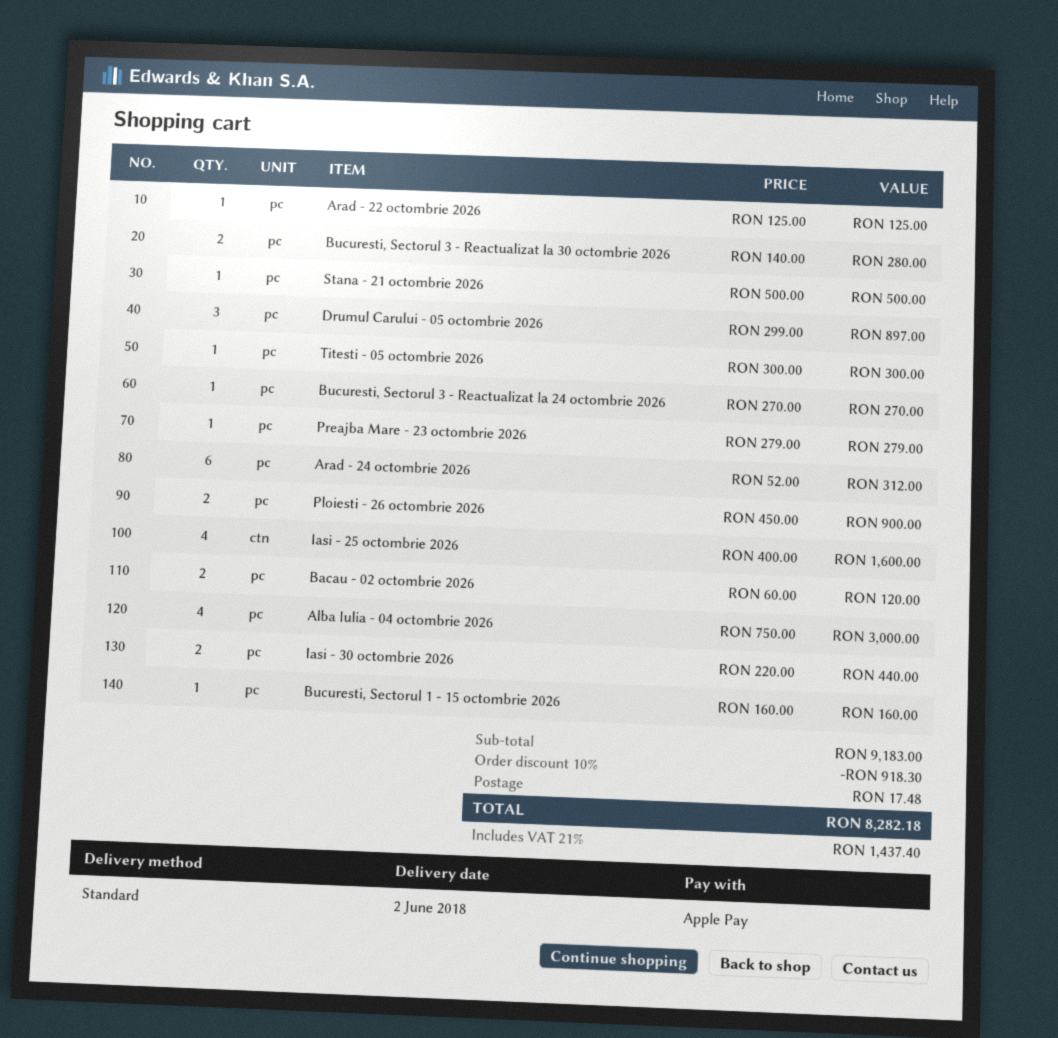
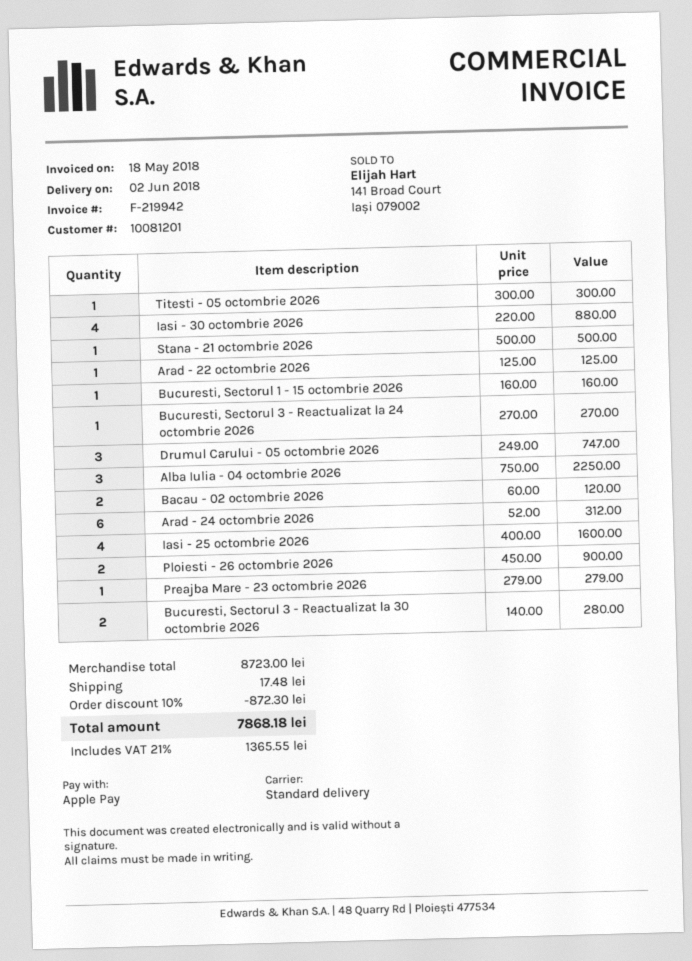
Drumul Carului - 05 octombrie 2026: 3 x 299.00 = 897.00 -> 3 x 249.00 = 747.00
Alba Iulia - 04 octombrie 2026: 4 x 750.00 = 3000.00 -> 3 x 750.00 = 2250.00
Iasi - 30 octombrie 2026: 2 x 220.00 = 440.00 -> 4 x 220.00 = 880.00
subtotal: 9183.00 -> 8723.00
discount: 10% = 918.30 -> 10% = 872.30
tax: 21% = 1437.40 -> 21% = 1365.55
total: 8282.18 -> 7868.18

